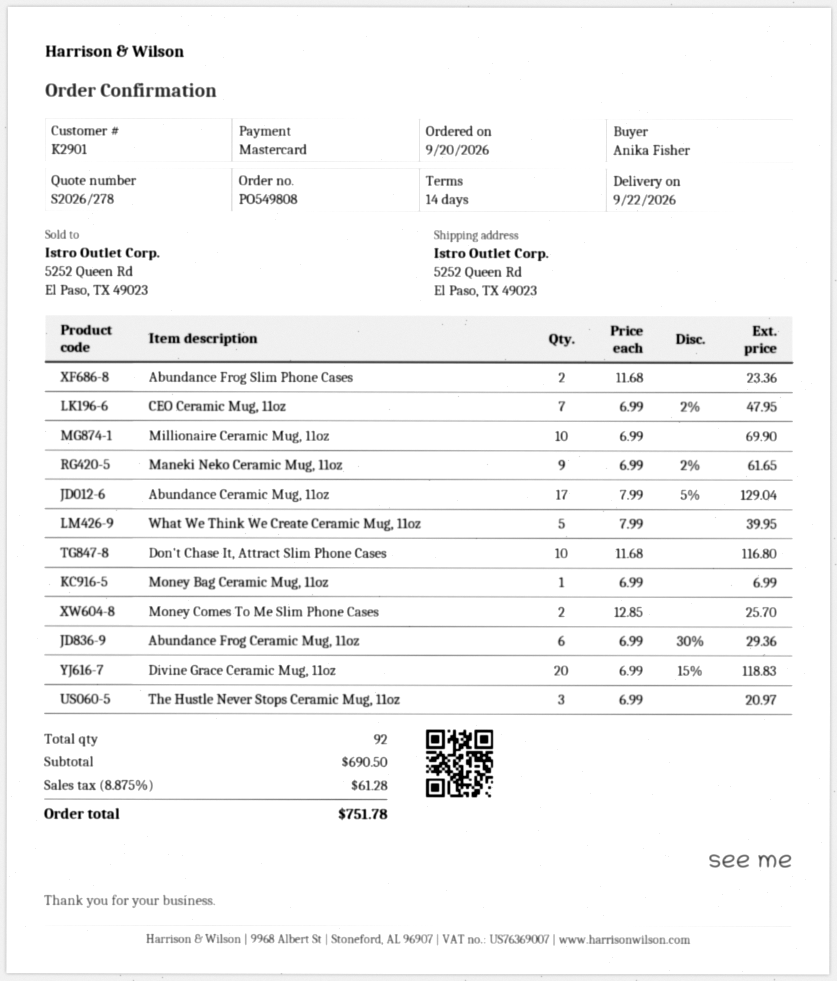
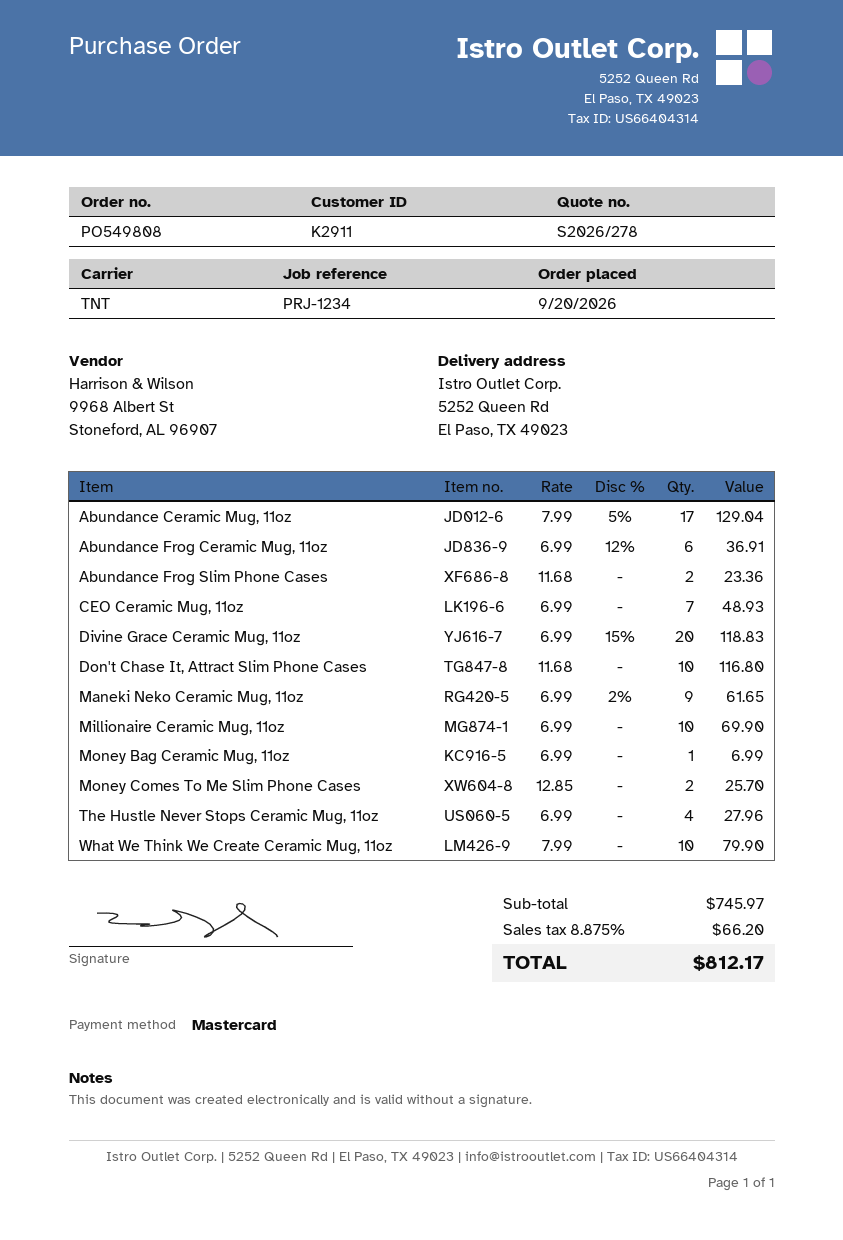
customer number: K2901 -> K2911
CEO Ceramic Mug, 11oz: 7 x 6.99 - 2% = 47.95 -> 7 x 6.99 = 48.93
What We Think We Create Ceramic Mug, 11oz: 5 x 7.99 = 39.95 -> 10 x 7.99 = 79.90
Abundance Frog Ceramic Mug, 11oz: 6 x 6.99 - 30% = 29.36 -> 6 x 6.99 - 12% = 36.91
The Hustle Never Stops Ceramic Mug, 11oz: 3 x 6.99 = 20.97 -> 4 x 6.99 = 27.96
subtotal: 690.50 -> 745.97
tax: 8.875% = 61.28 -> 8.875% = 66.20
total: 751.78 -> 812.17

